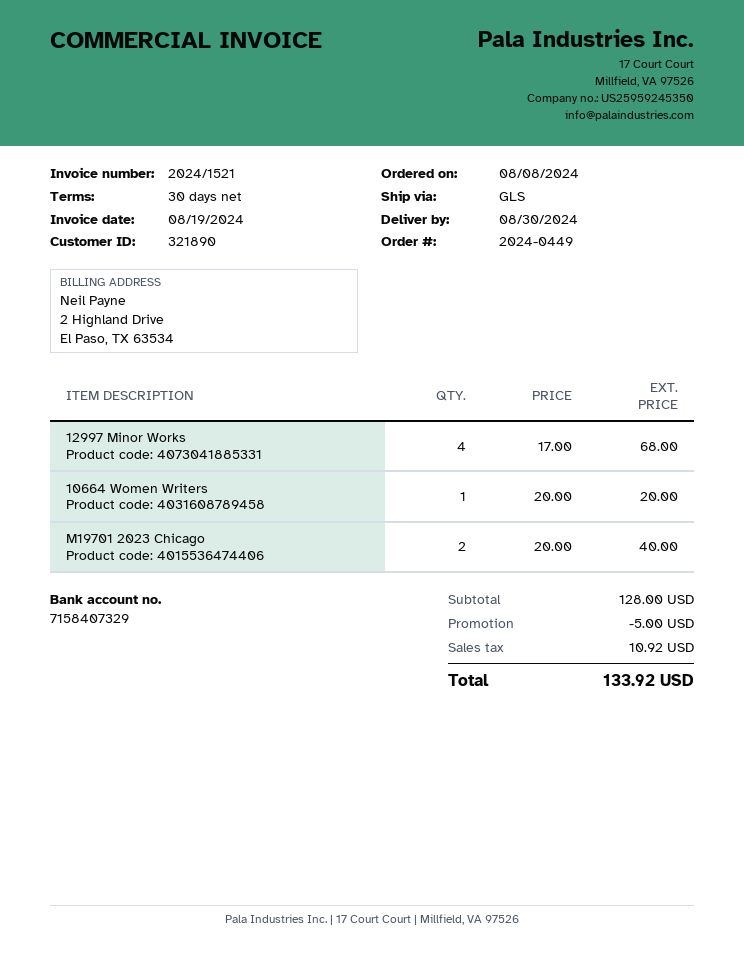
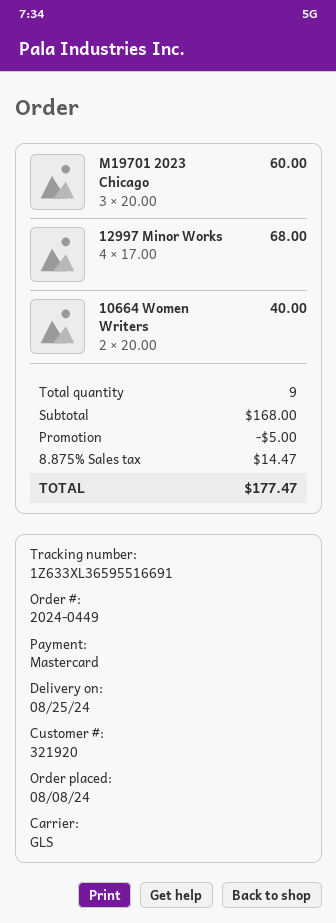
delivery date: 2024-08-30 -> 2024-08-25
customer number: 321890 -> 321920
10664 Women Writers: 1 x 20.00 = 20.00 -> 2 x 20.00 = 40.00
M19701 2023 Chicago: 2 x 20.00 = 40.00 -> 3 x 20.00 = 60.00
subtotal: 128.00 -> 168.00
tax: 10.92 -> 14.47
total: 133.92 -> 177.47

